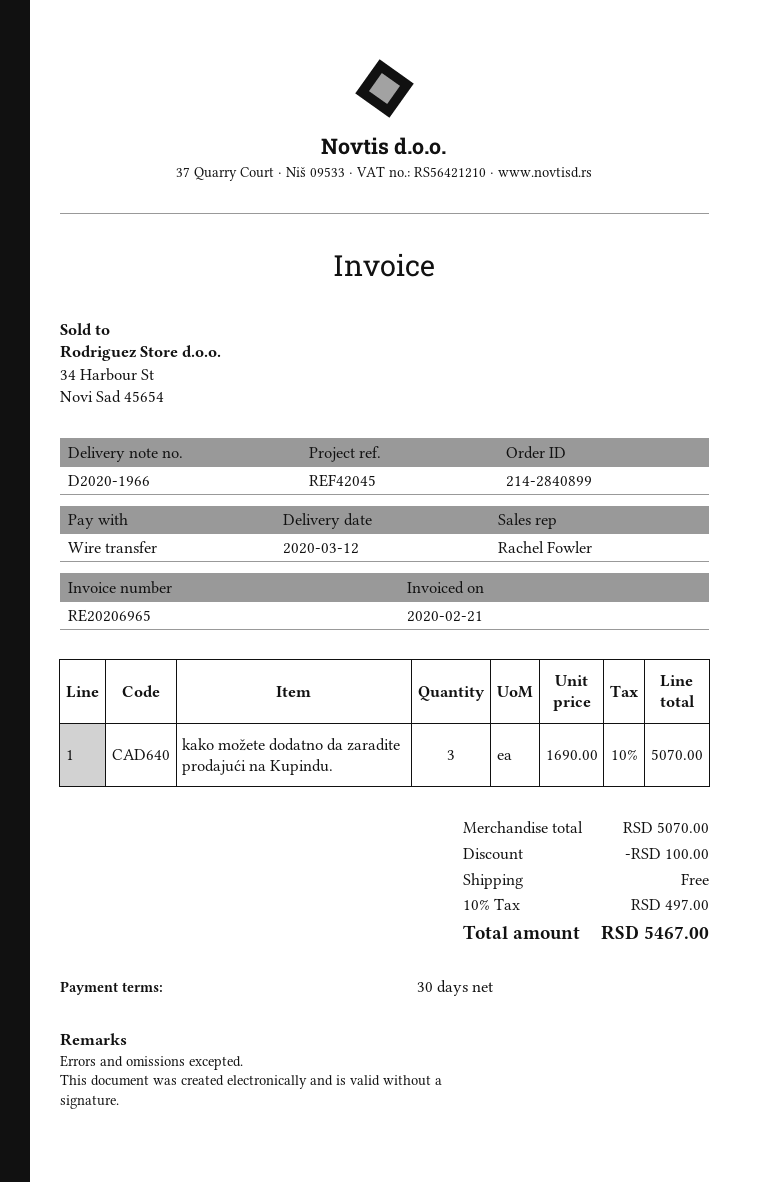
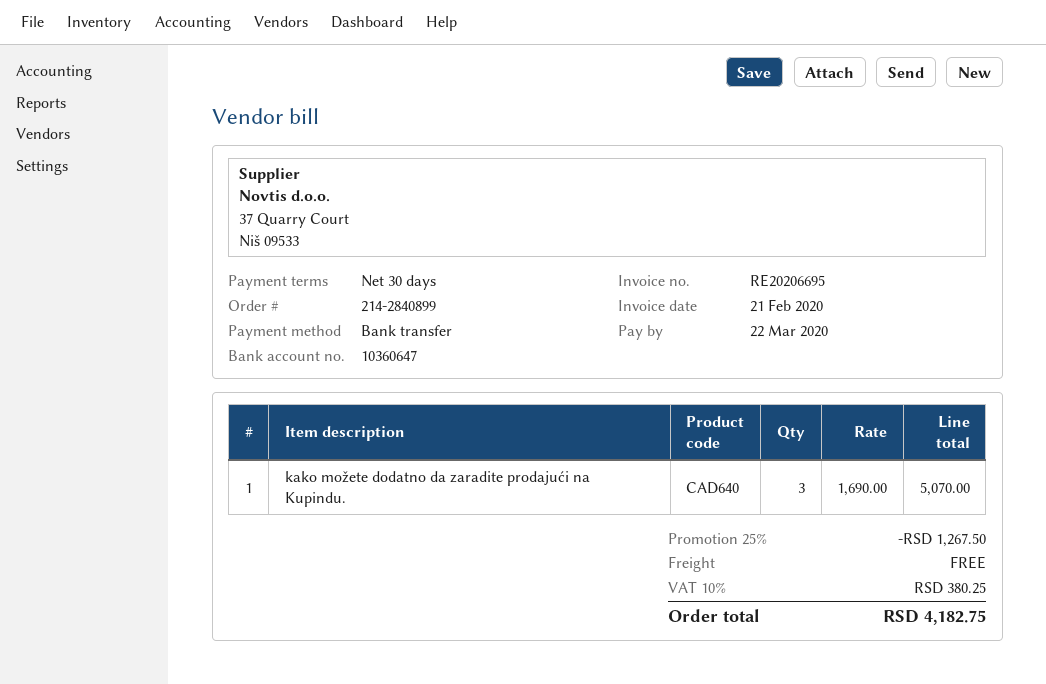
invoice number: RE20206965 -> RE20206695
discount: 100.00 -> 1267.50
tax: 10% = 497.00 -> 10% = 380.25
total: 5467.00 -> 4182.75

